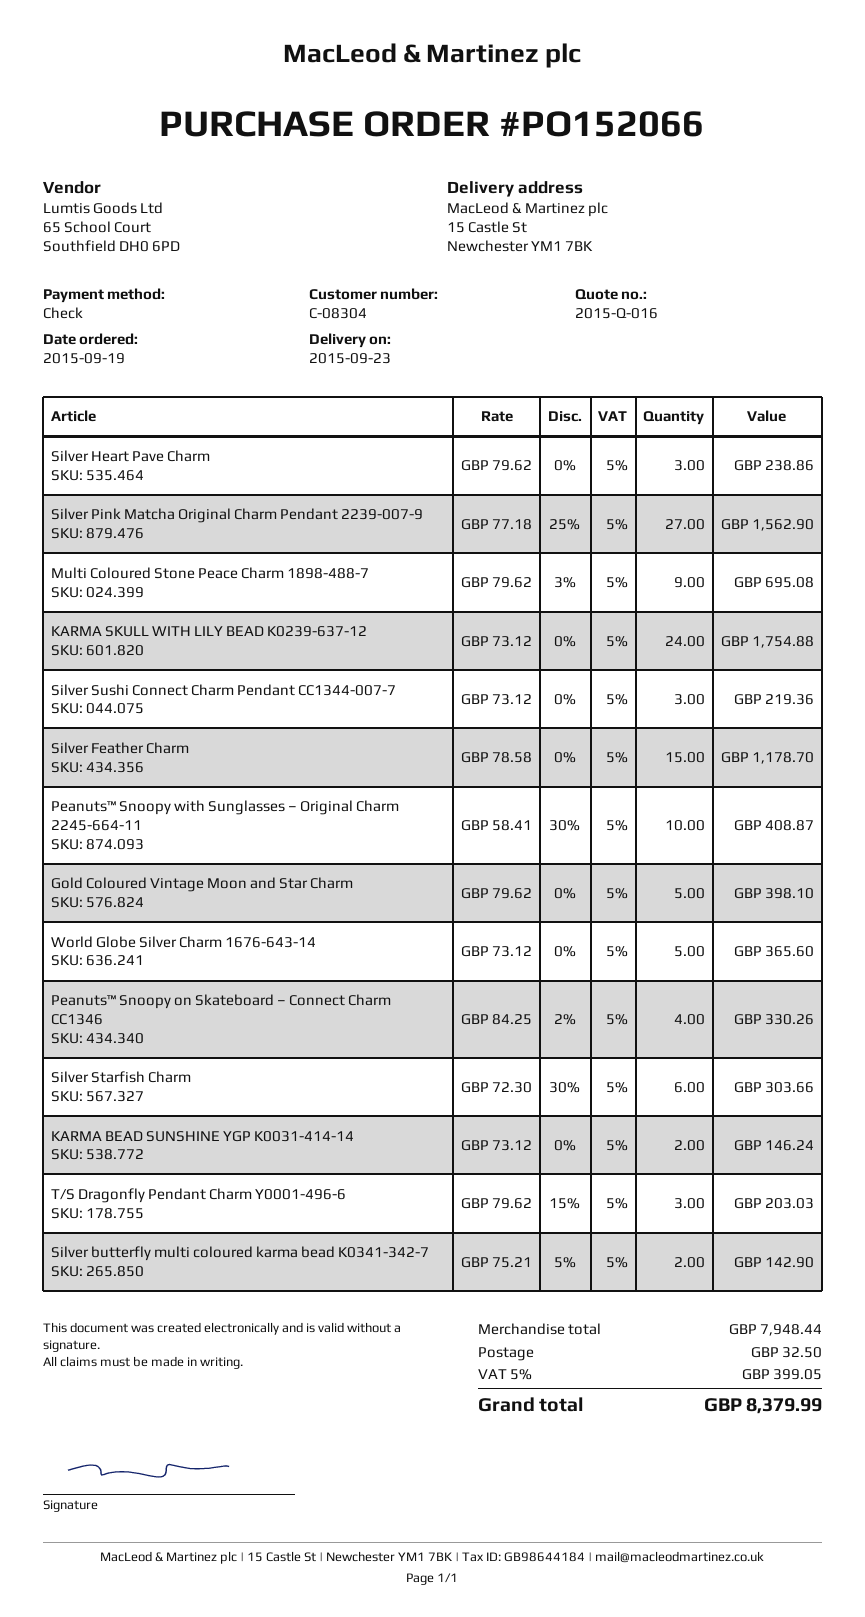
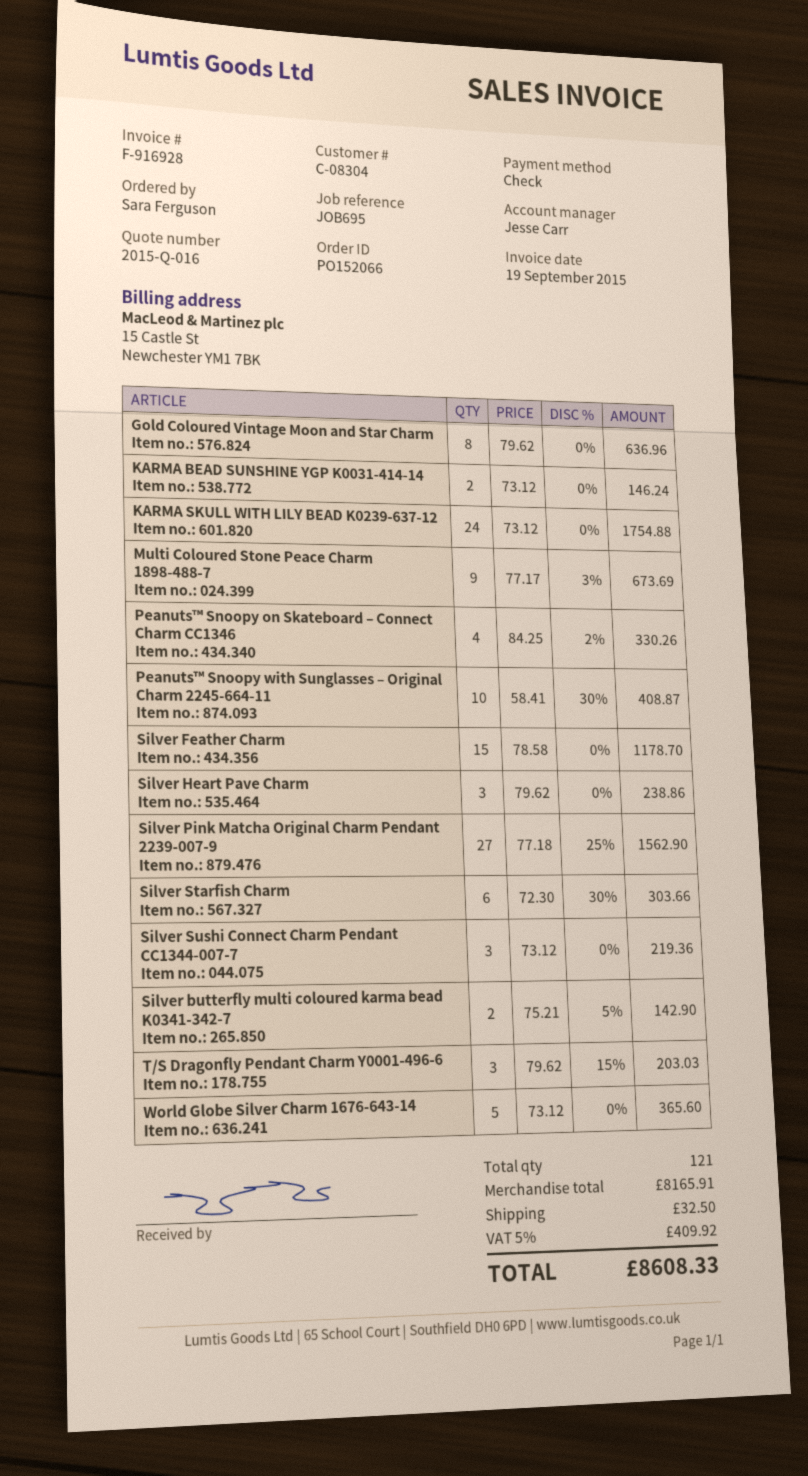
Multi Coloured Stone Peace Charm 1898-488-7: 9 x 79.62 - 3% = 695.08 -> 9 x 77.17 - 3% = 673.69
Gold Coloured Vintage Moon and Star Charm: 5 x 79.62 = 398.10 -> 8 x 79.62 = 636.96
subtotal: 7948.44 -> 8165.91
tax: 5% = 399.05 -> 5% = 409.92
total: 8379.99 -> 8608.33

